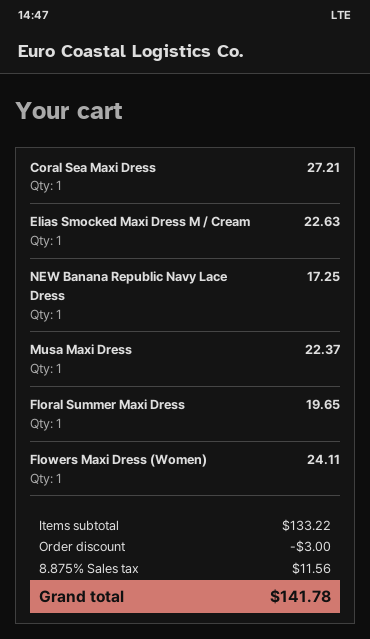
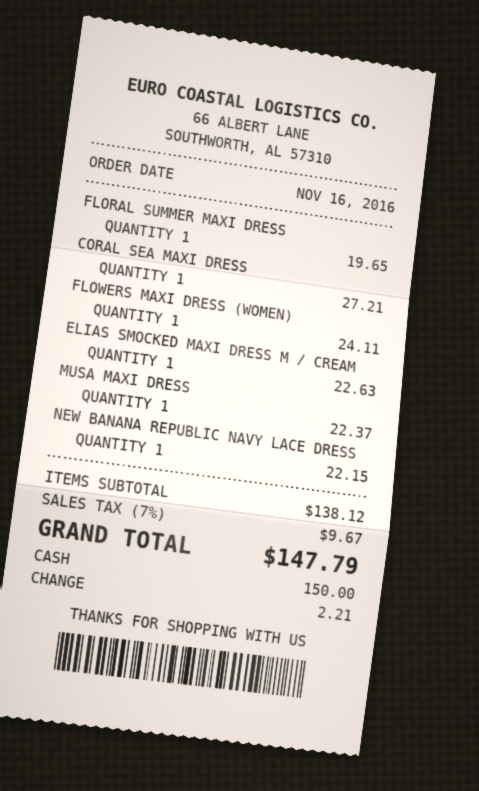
NEW Banana Republic Navy Lace Dress: 1 for 17.25 -> 1 for 22.15
subtotal: 133.22 -> 138.12
discount: 3.00 -> none
tax: 8.875% = 11.56 -> 7% = 9.67
total: 141.78 -> 147.79

